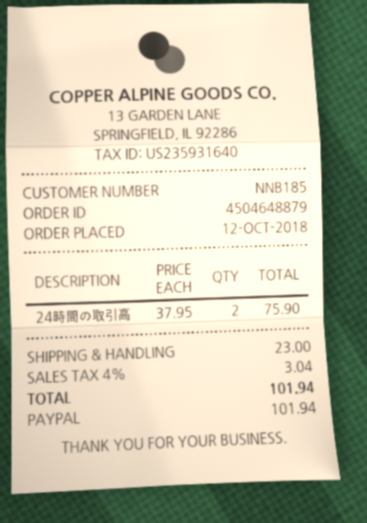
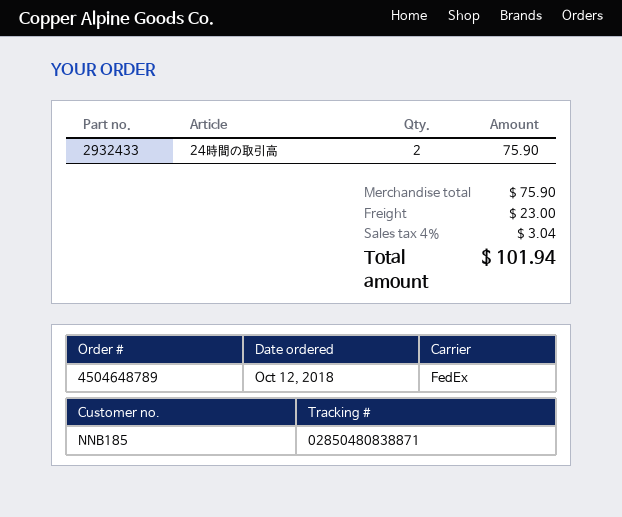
order number: 4504648879 -> 4504648789

